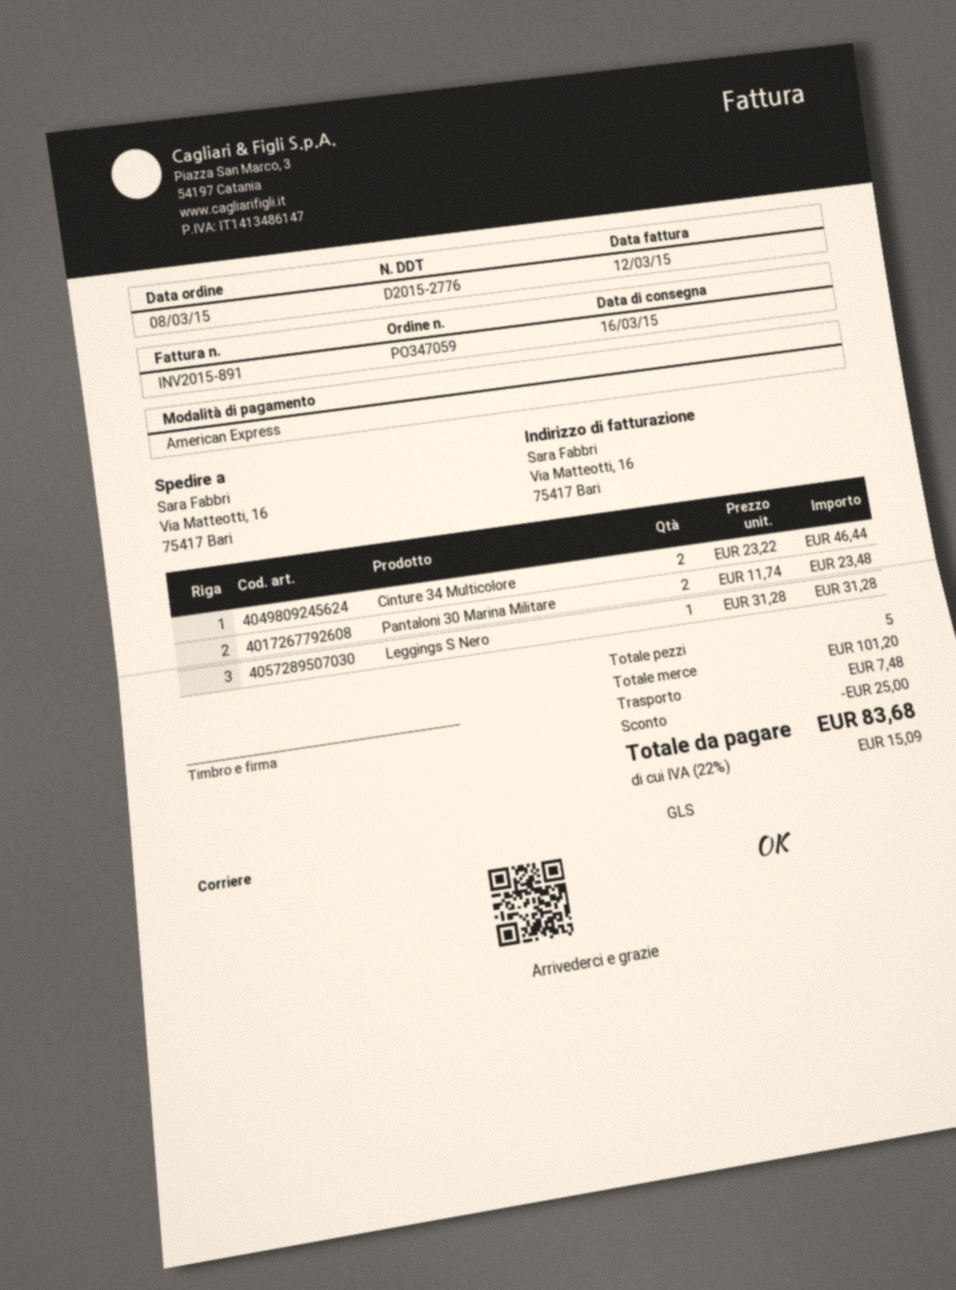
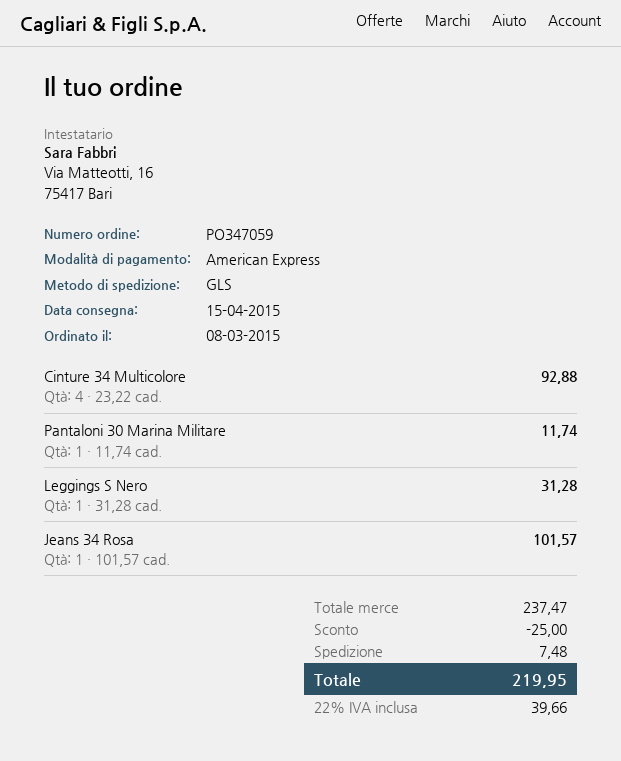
delivery date: 2015-03-16 -> 2015-04-15
Cinture 34 Multicolore: 2 x 23.22 = 46.44 -> 4 x 23.22 = 92.88
Pantaloni 30 Marina Militare: 2 x 11.74 = 23.48 -> 1 x 11.74 = 11.74
Jeans 34 Rosa: none -> 1 x 101.57 = 101.57
subtotal: 101.20 -> 237.47
tax: 22% = 15.09 -> 22% = 39.66
total: 83.68 -> 219.95

